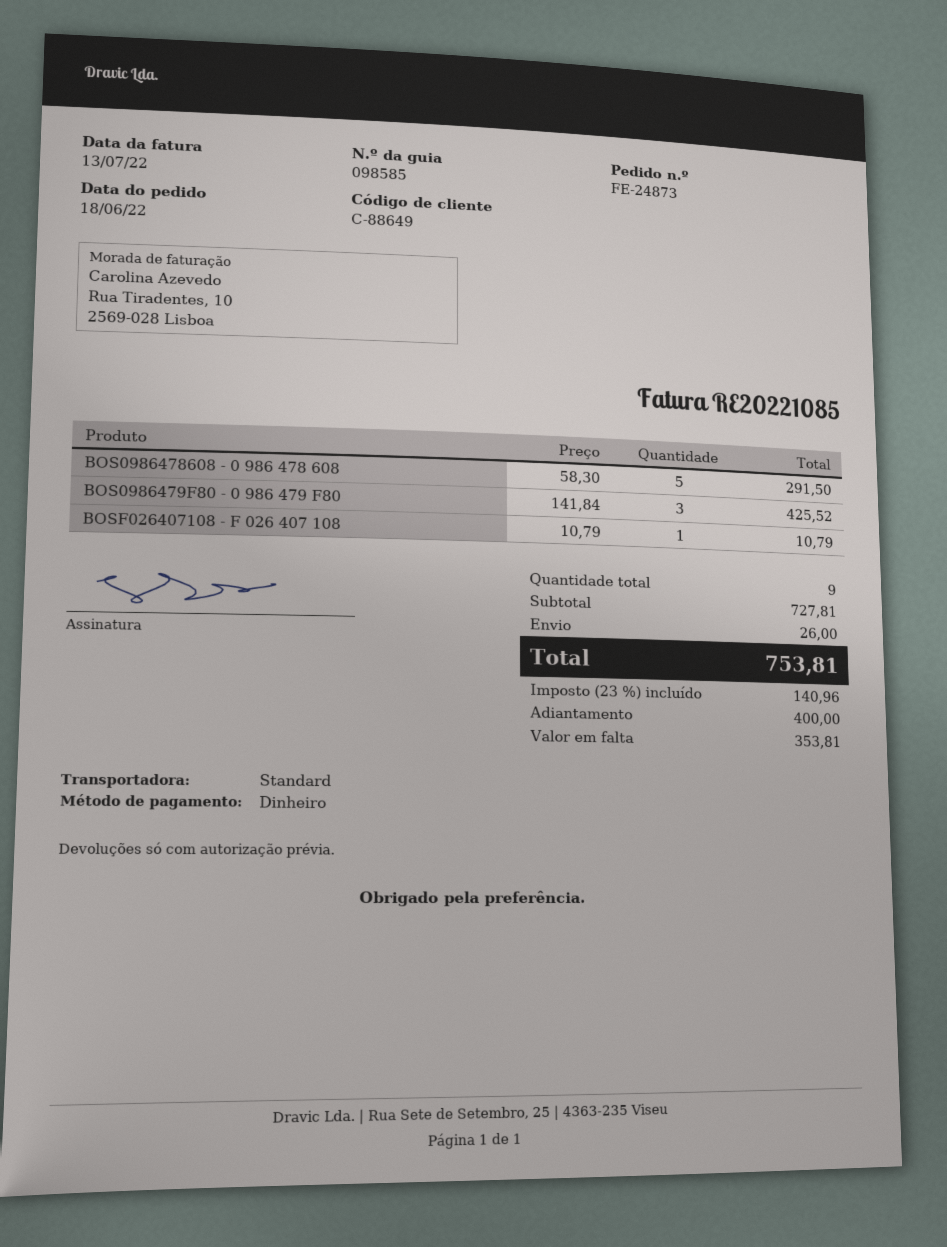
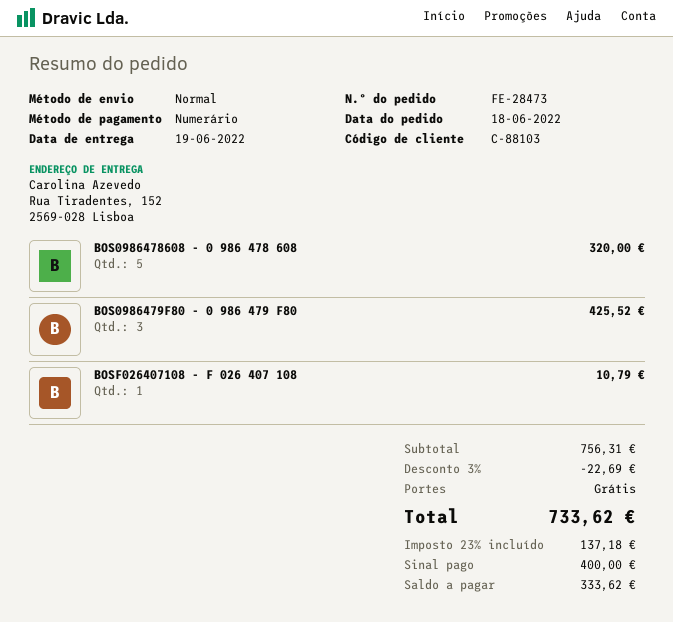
order number: FE-24873 -> FE-28473
customer number: C-88649 -> C-88103
BOS0986478608 - 0 986 478 608: 5 for 291.50 -> 5 for 320.00
subtotal: 727.81 -> 756.31
discount: none -> 3% = 22.69
shipping: 26.00 -> 0.00
tax: 23% = 140.96 -> 23% = 137.18
total: 753.81 -> 733.62
balance: 353.81 -> 333.62

